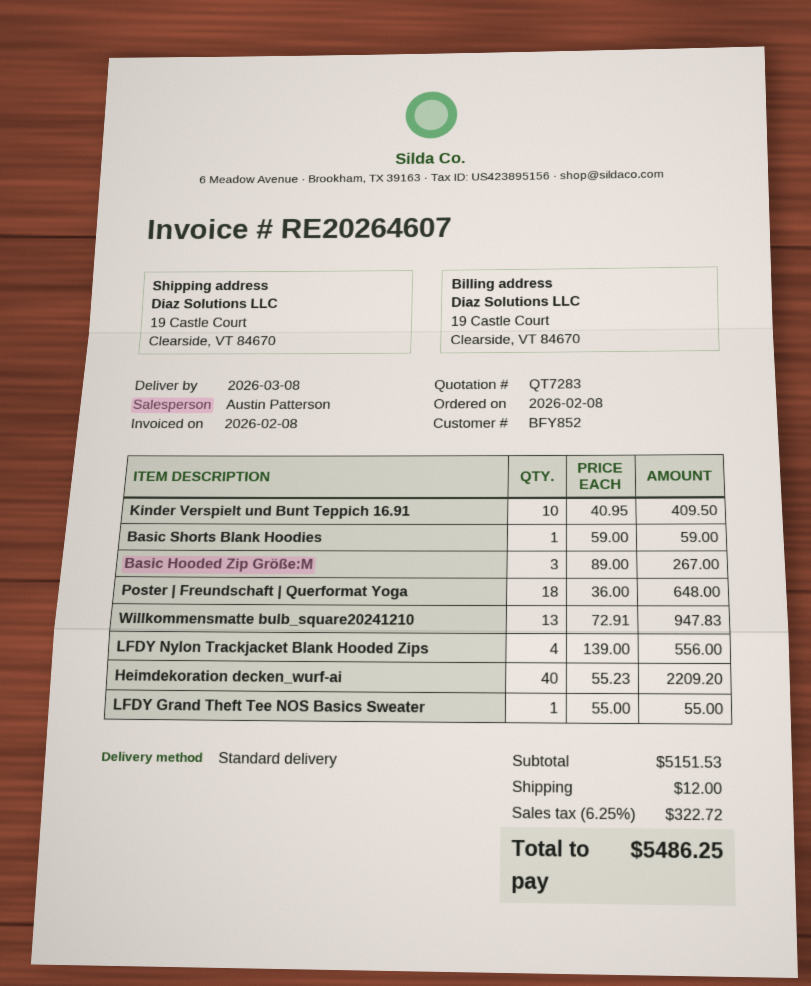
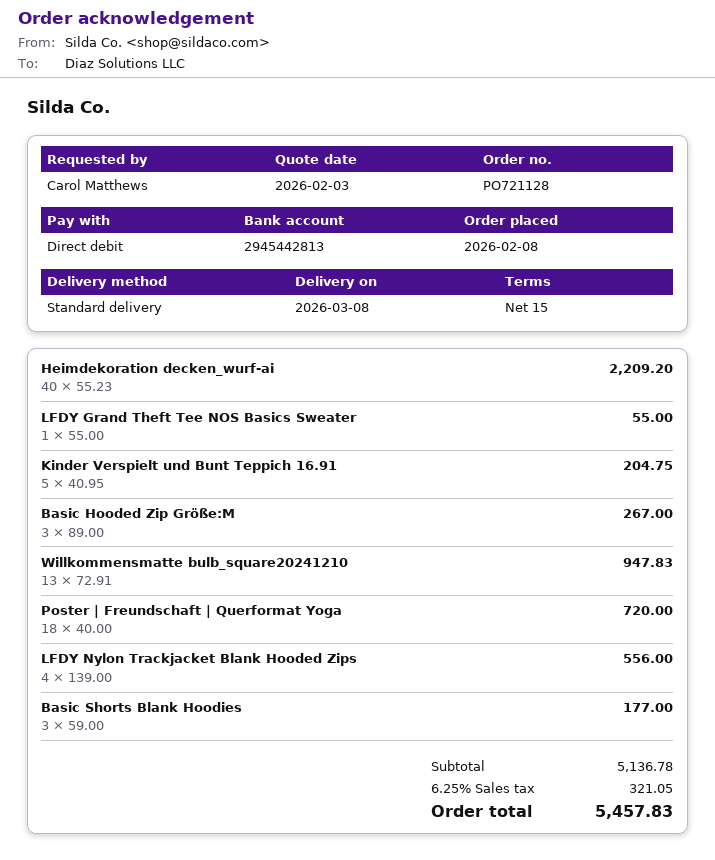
Kinder Verspielt und Bunt Teppich 16.91: 10 x 40.95 = 409.50 -> 5 x 40.95 = 204.75
Basic Shorts Blank Hoodies: 1 x 59.00 = 59.00 -> 3 x 59.00 = 177.00
Poster | Freundschaft | Querformat Yoga: 18 x 36.00 = 648.00 -> 18 x 40.00 = 720.00
subtotal: 5151.53 -> 5136.78
shipping: 12.00 -> none
tax: 6.25% = 322.72 -> 6.25% = 321.05
total: 5486.25 -> 5457.83

